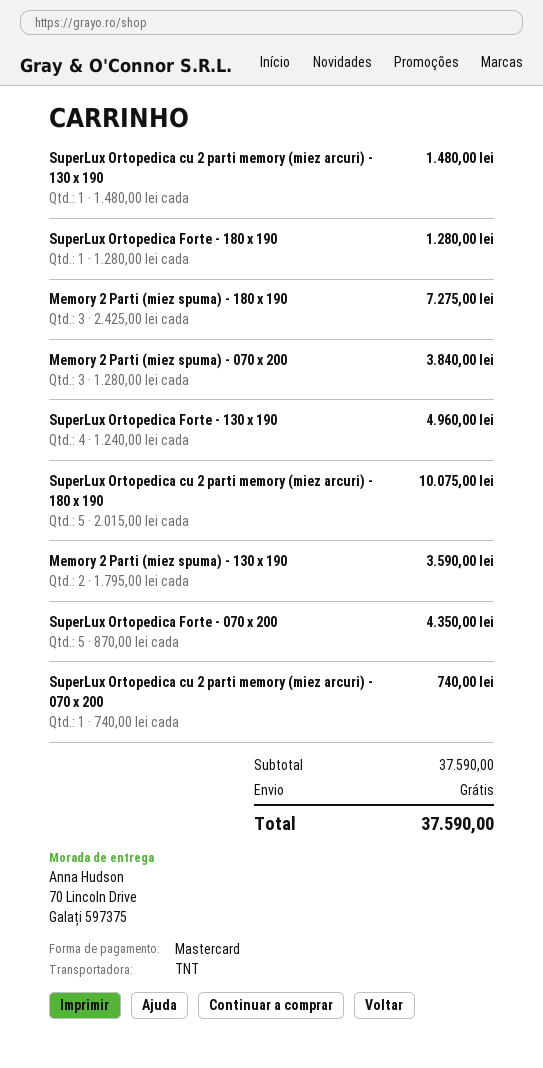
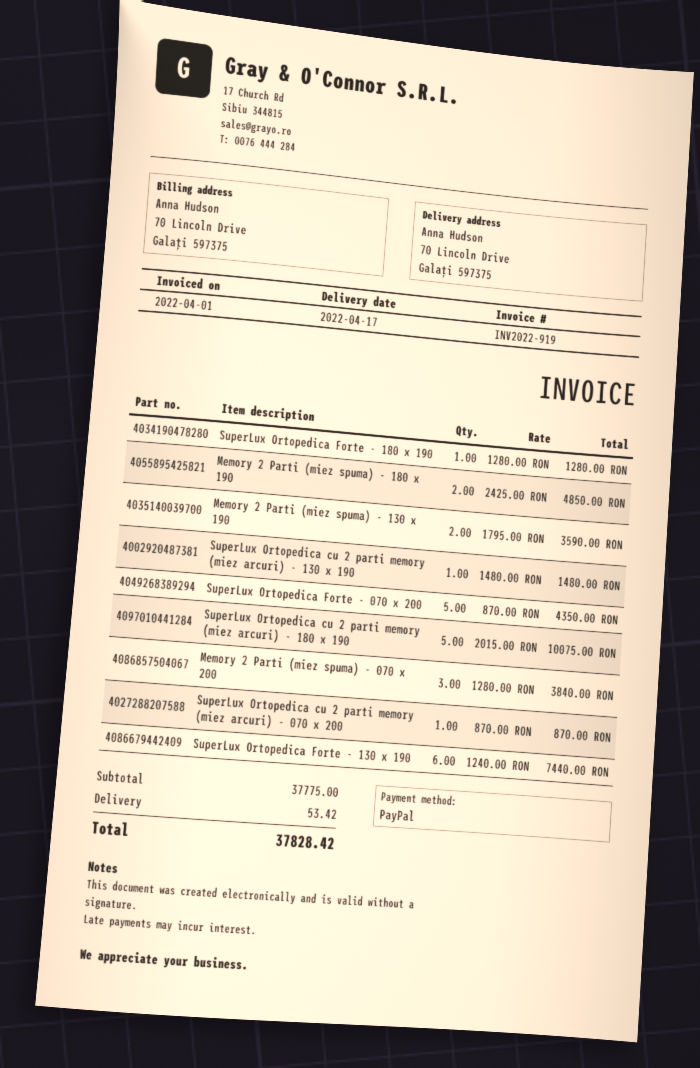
payment method: Mastercard -> PayPal
Memory 2 Parti (miez spuma) - 180 x 190: 3 x 2425.00 = 7275.00 -> 2 x 2425.00 = 4850.00
SuperLux Ortopedica Forte - 130 x 190: 4 x 1240.00 = 4960.00 -> 6 x 1240.00 = 7440.00
SuperLux Ortopedica cu 2 parti memory (miez arcuri) - 070 x 200: 1 x 740.00 = 740.00 -> 1 x 870.00 = 870.00
subtotal: 37590.00 -> 37775.00
shipping: 0.00 -> 53.42
total: 37590.00 -> 37828.42

